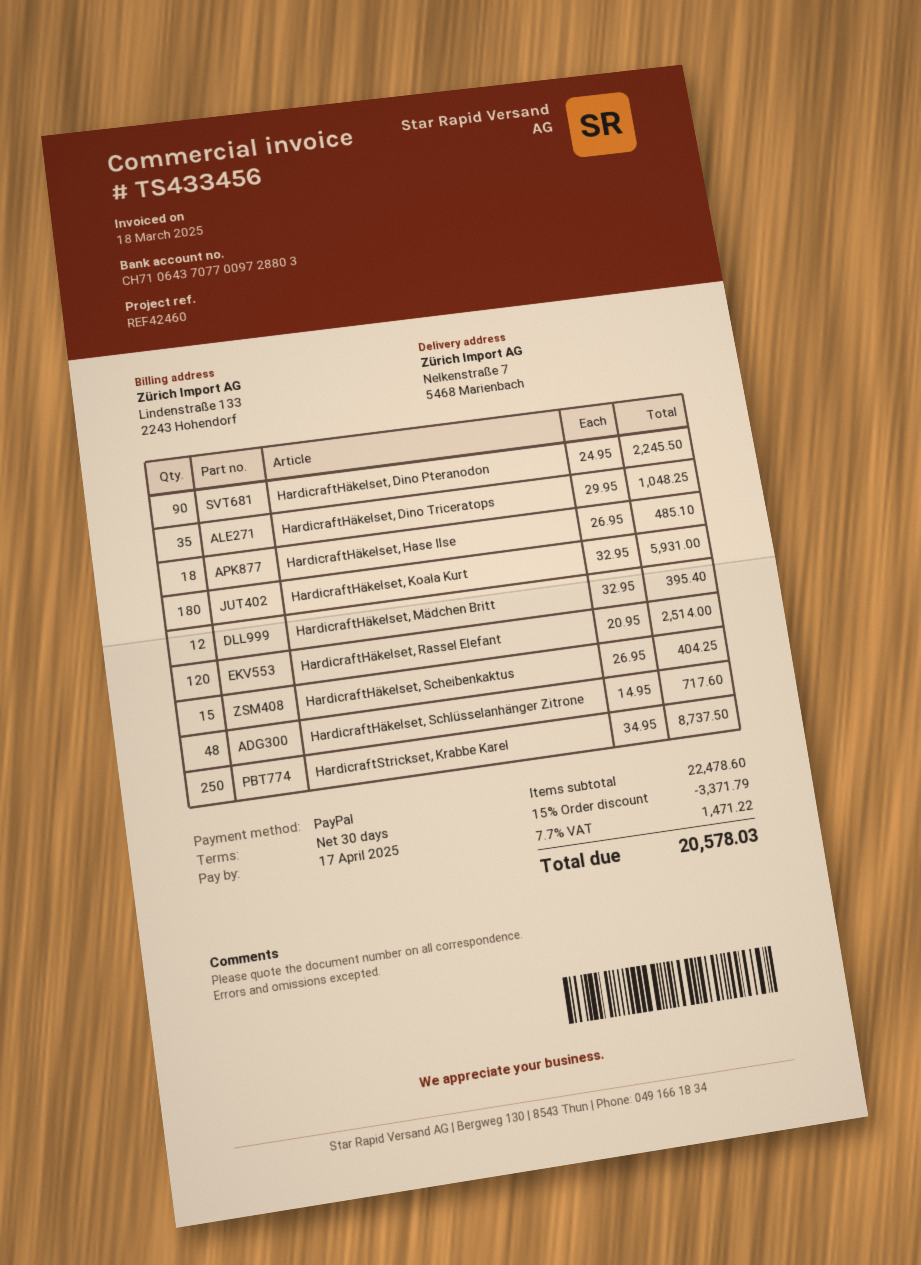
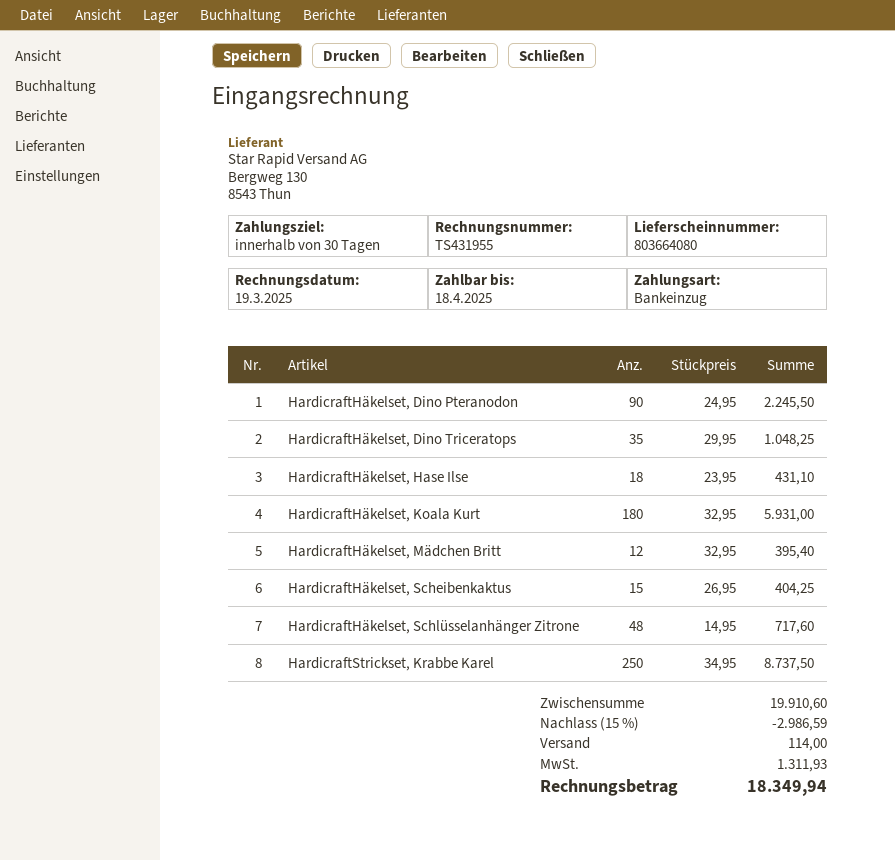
invoice number: TS433456 -> TS431955
invoice date: 2025-03-18 -> 2025-03-19
due date: 2025-04-17 -> 2025-04-18
payment method: PayPal -> direct debit
HardicraftHäkelset, Hase Ilse: 18 x 26.95 = 485.10 -> 18 x 23.95 = 431.10
HardicraftHäkelset, Rassel Elefant: 120 x 20.95 = 2514.00 -> none
subtotal: 22478.60 -> 19910.60
discount: 15% = 3371.79 -> 15% = 2986.59
shipping: none -> 114.00
tax: 1471.22 -> 1311.93
total: 20578.03 -> 18349.94

